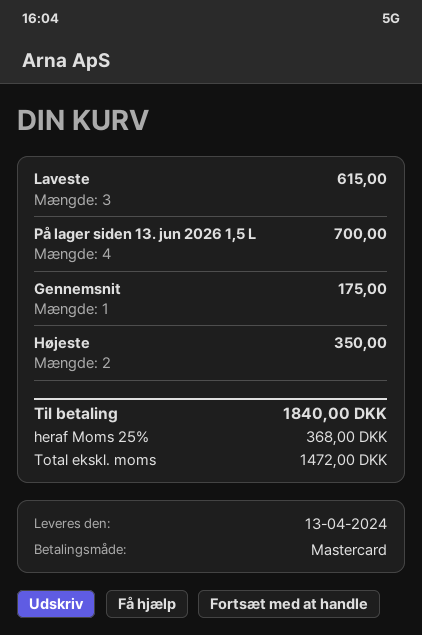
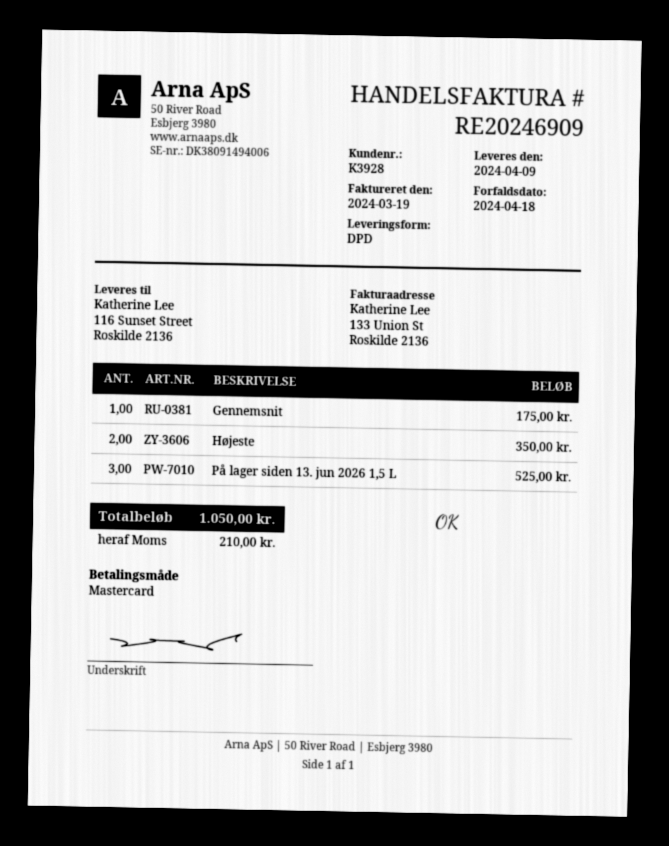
delivery date: 2024-04-13 -> 2024-04-09
Laveste: 3 for 615.00 -> none
På lager siden 13. jun 2026 1,5 L: 4 for 700.00 -> 3 for 525.00
tax: 368.00 -> 210.00
total: 1840.00 -> 1050.00

